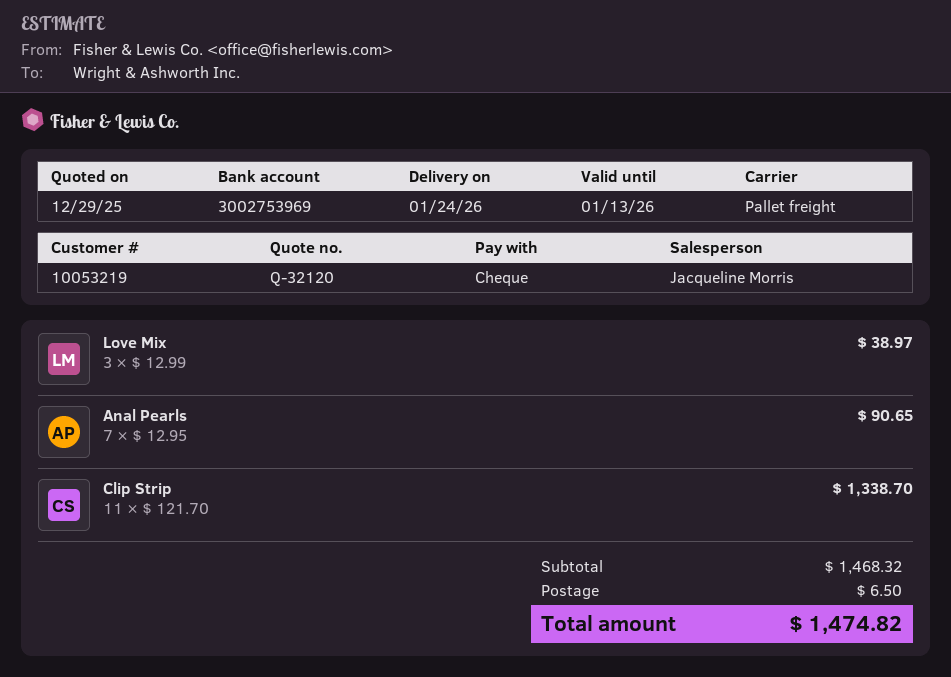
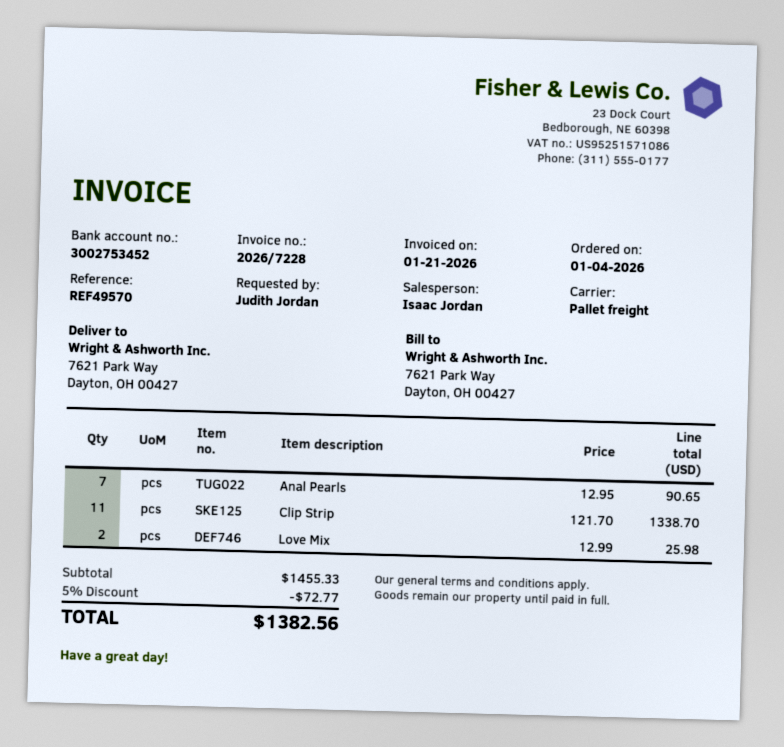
sales rep: Jacqueline Morris -> Isaac Jordan
bank account: 3002753969 -> 3002753452
Love Mix: 3 x 12.99 = 38.97 -> 2 x 12.99 = 25.98
subtotal: 1468.32 -> 1455.33
discount: none -> 5% = 72.77
shipping: 6.50 -> none
total: 1474.82 -> 1382.56

